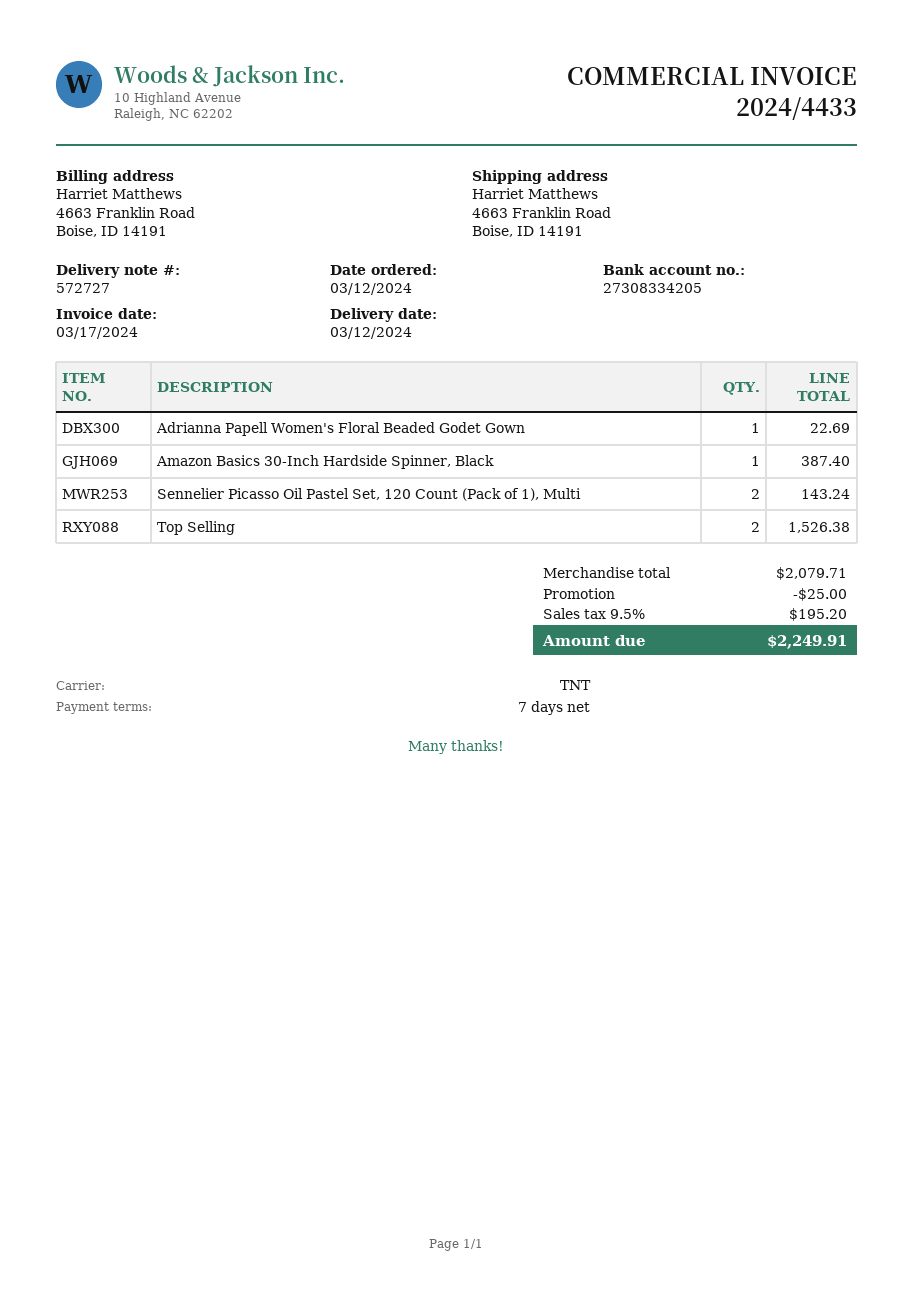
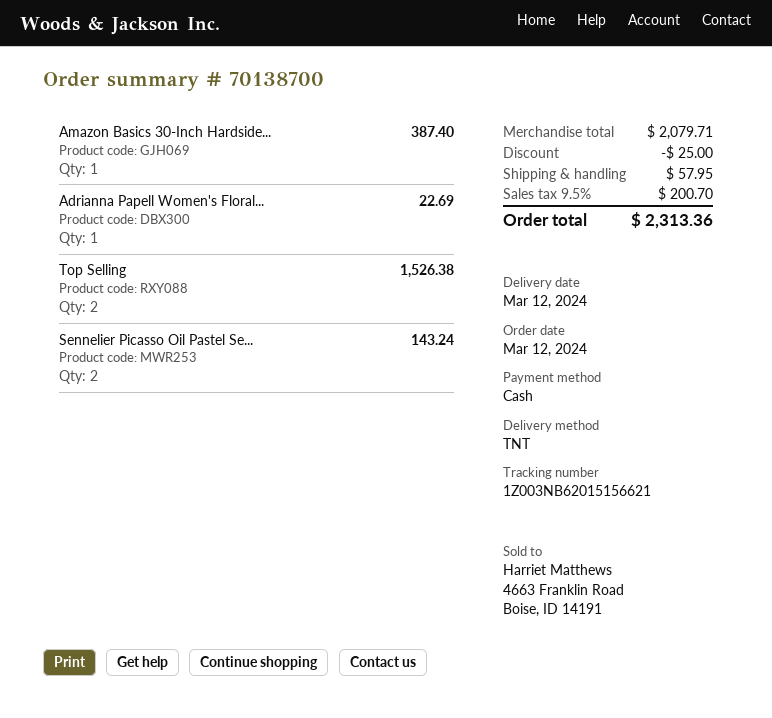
shipping: none -> 57.95
tax: 9.5% = 195.20 -> 9.5% = 200.70
total: 2249.91 -> 2313.36

